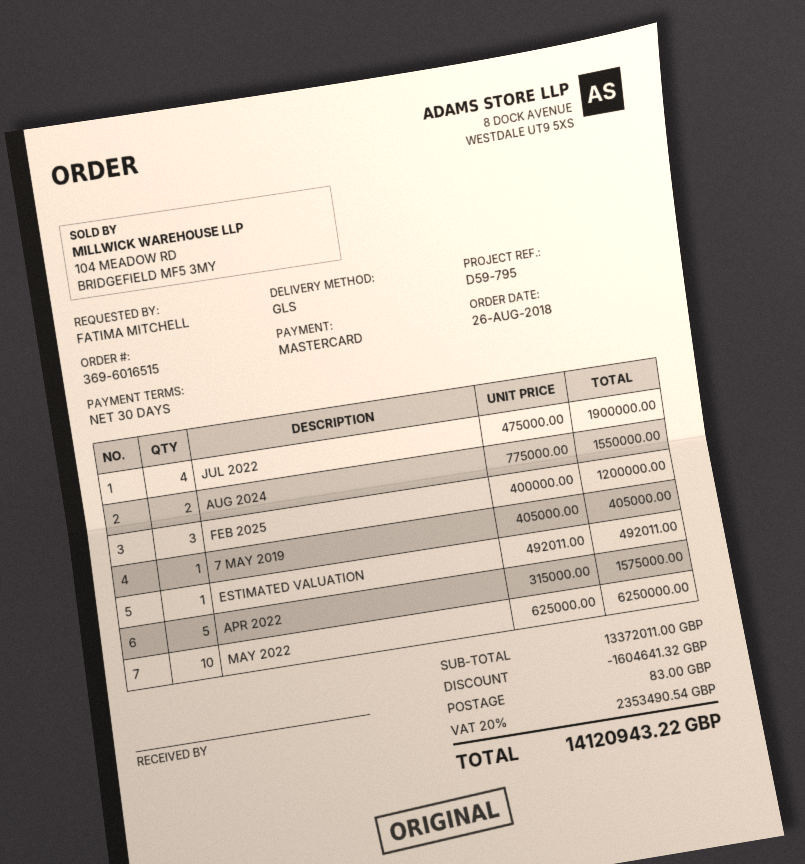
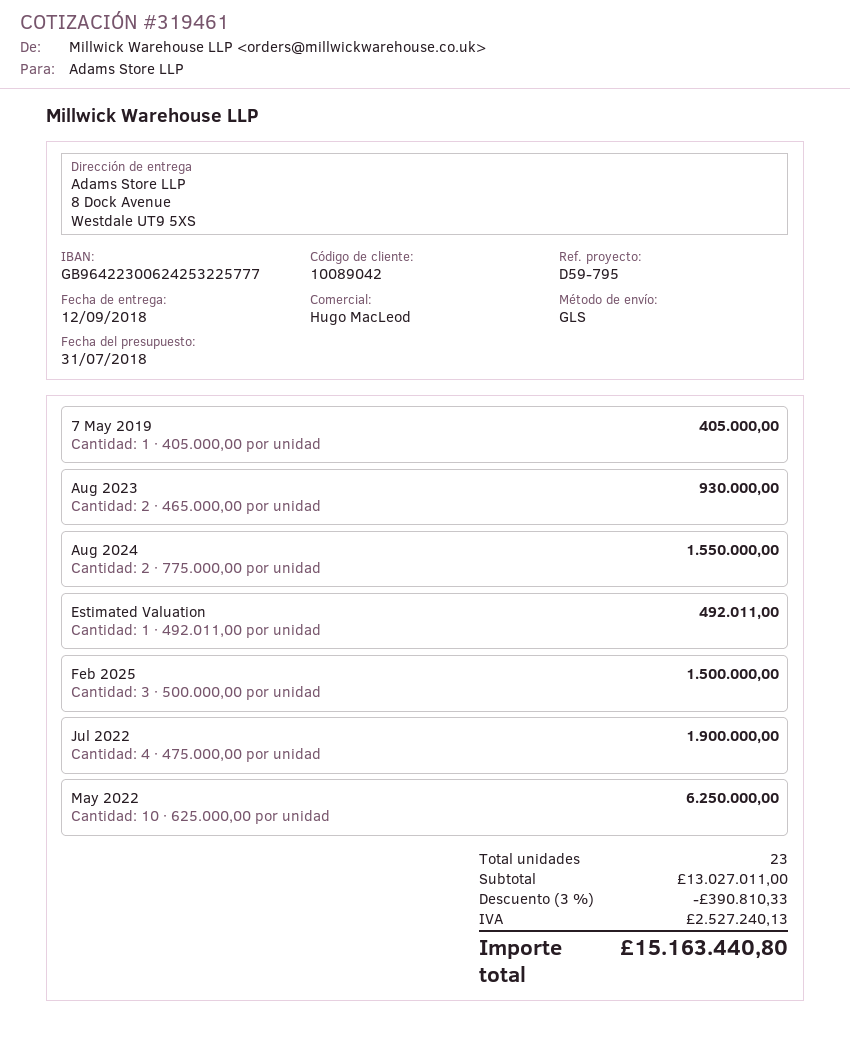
FEB 2025: 3 x 400000.00 = 1200000.00 -> 3 x 500000.00 = 1500000.00
APR 2022: 5 x 315000.00 = 1575000.00 -> none
Aug 2023: none -> 2 x 465000.00 = 930000.00
subtotal: 13372011.00 -> 13027011.00
discount: 1604641.32 -> 390810.33
shipping: 83.00 -> none
tax: 2353490.54 -> 2527240.13
total: 14120943.22 -> 15163440.80

